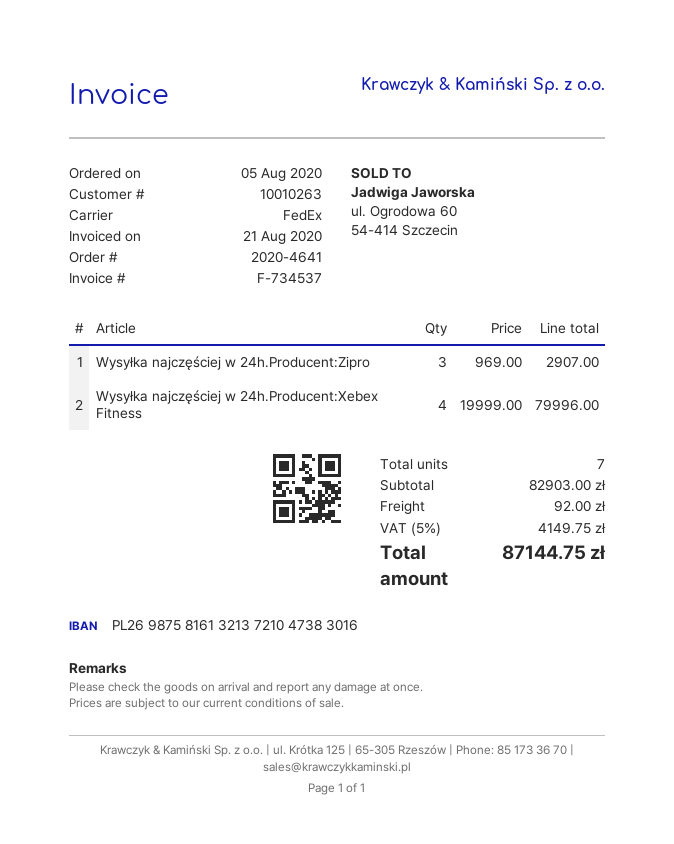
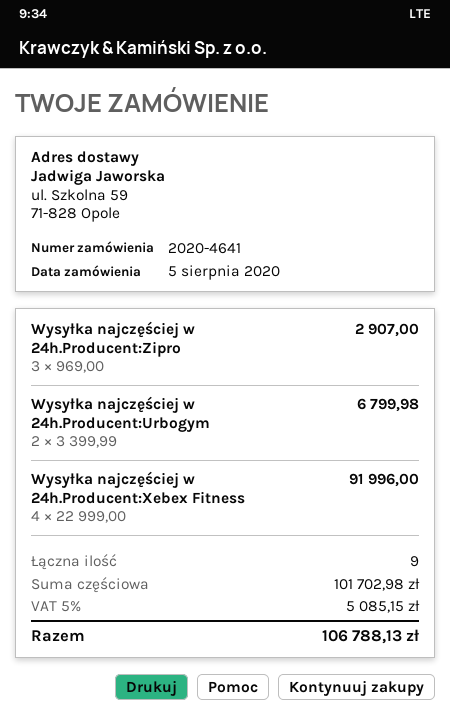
Wysyłka najczęściej w 24h.Producent:Xebex Fitness: 4 x 19999.00 = 79996.00 -> 4 x 22999.00 = 91996.00
Wysyłka najczęściej w 24h.Producent:Urbogym: none -> 2 x 3399.99 = 6799.98
total quantity: 7 -> 9
subtotal: 82903.00 -> 101702.98
shipping: 92.00 -> none
tax: 5% = 4149.75 -> 5% = 5085.15
total: 87144.75 -> 106788.13

